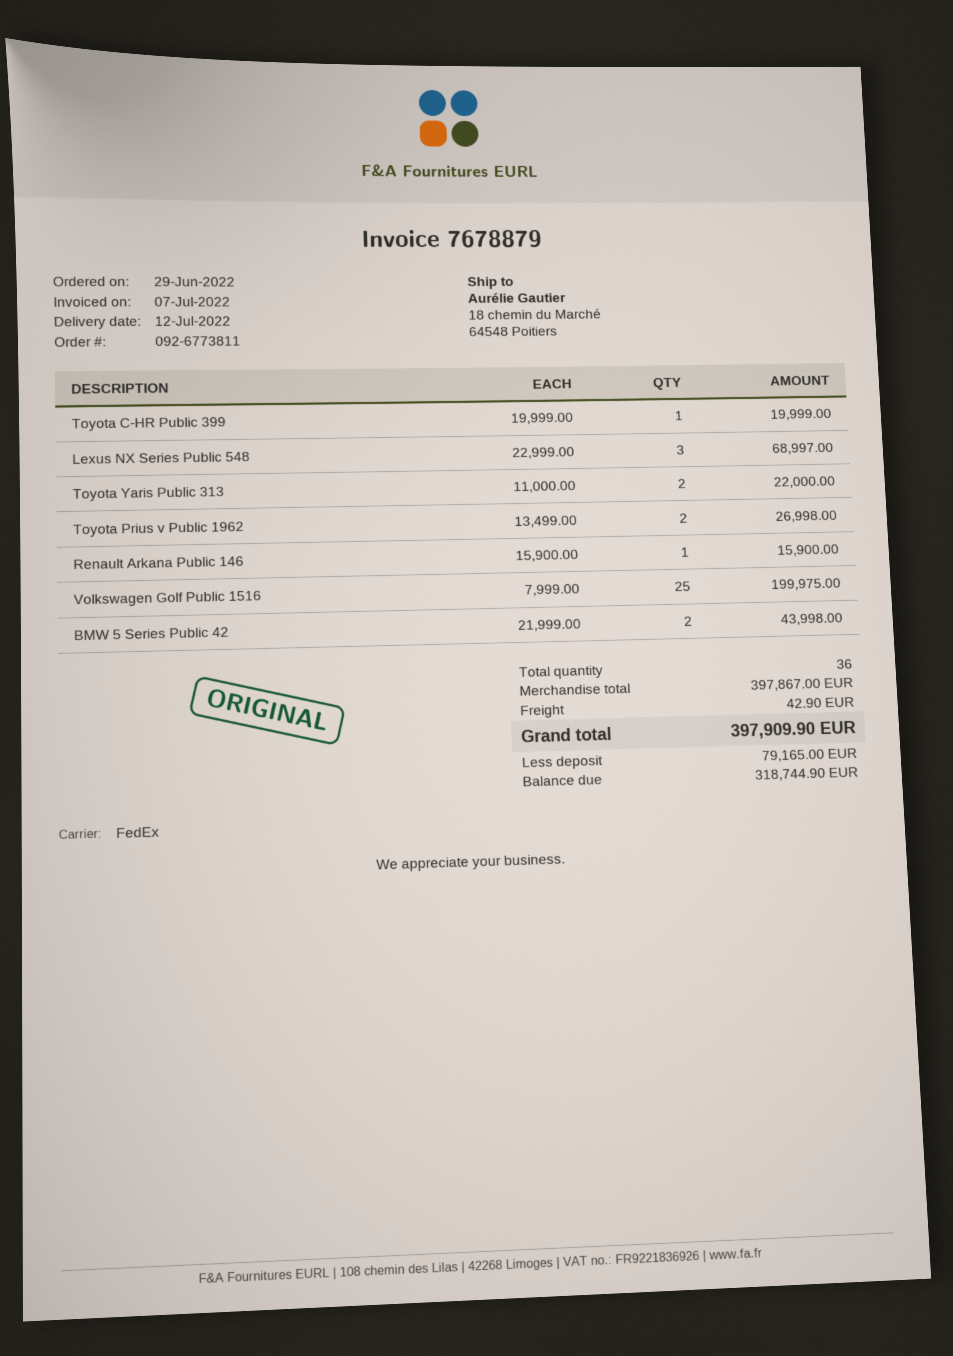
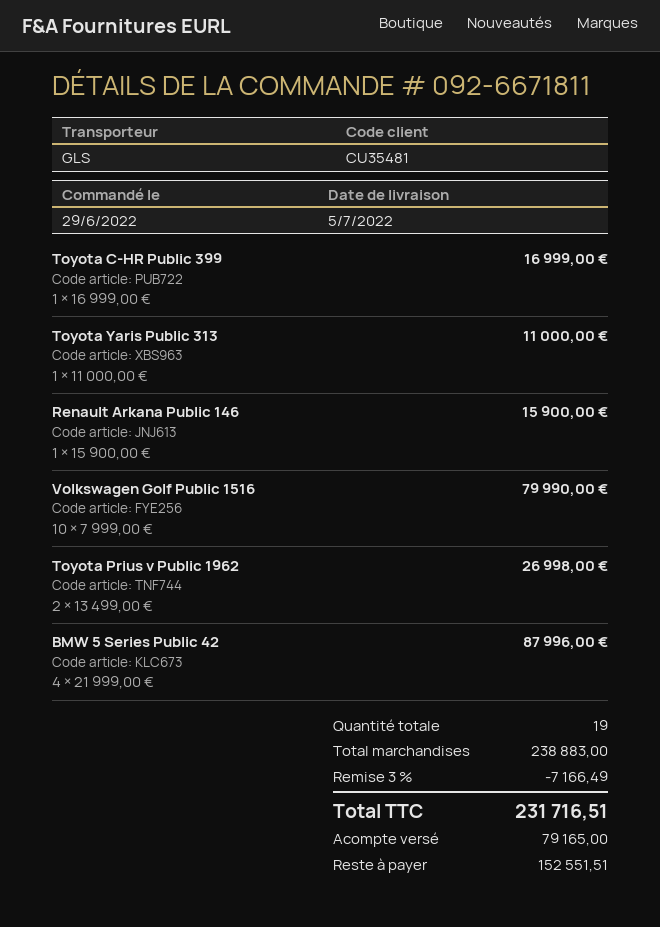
order number: 092-6773811 -> 092-6671811
delivery date: 2022-07-12 -> 2022-07-05
shipping method: FedEx -> GLS
Toyota C-HR Public 399: 1 x 19999.00 = 19999.00 -> 1 x 16999.00 = 16999.00
Lexus NX Series Public 548: 3 x 22999.00 = 68997.00 -> none
Toyota Yaris Public 313: 2 x 11000.00 = 22000.00 -> 1 x 11000.00 = 11000.00
Volkswagen Golf Public 1516: 25 x 7999.00 = 199975.00 -> 10 x 7999.00 = 79990.00
BMW 5 Series Public 42: 2 x 21999.00 = 43998.00 -> 4 x 21999.00 = 87996.00
total quantity: 36 -> 19
subtotal: 397867.00 -> 238883.00
discount: none -> 3% = 7166.49
shipping: 42.90 -> none
total: 397909.90 -> 231716.51
balance: 318744.90 -> 152551.51

